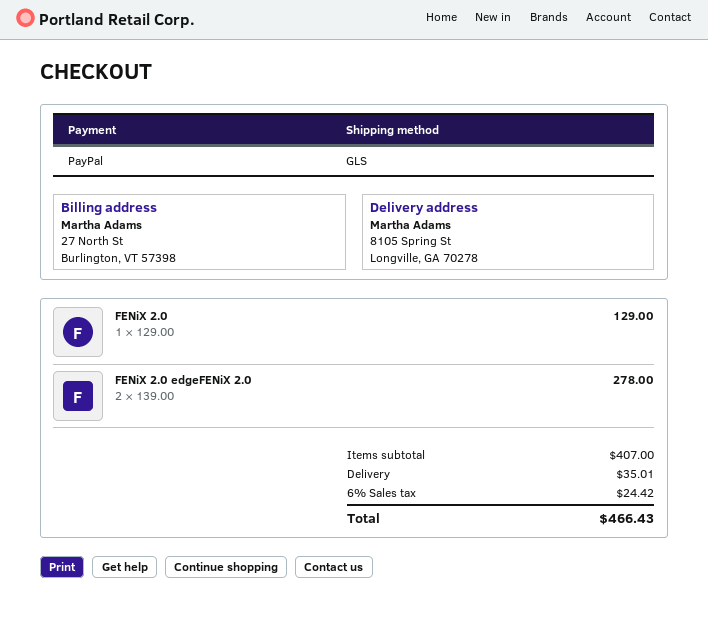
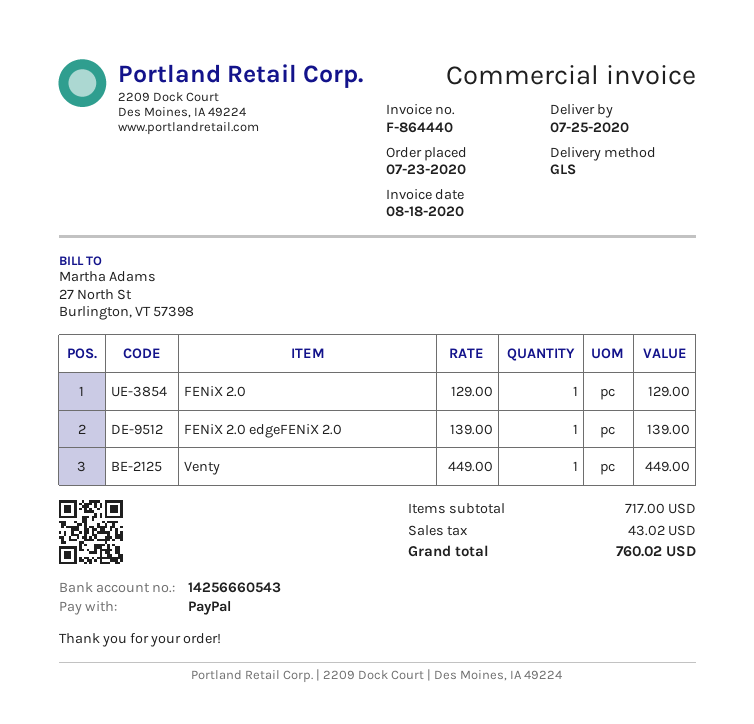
FENiX 2.0 edgeFENiX 2.0: 2 x 139.00 = 278.00 -> 1 x 139.00 = 139.00
Venty: none -> 1 x 449.00 = 449.00
subtotal: 407.00 -> 717.00
shipping: 35.01 -> none
tax: 24.42 -> 43.02
total: 466.43 -> 760.02

